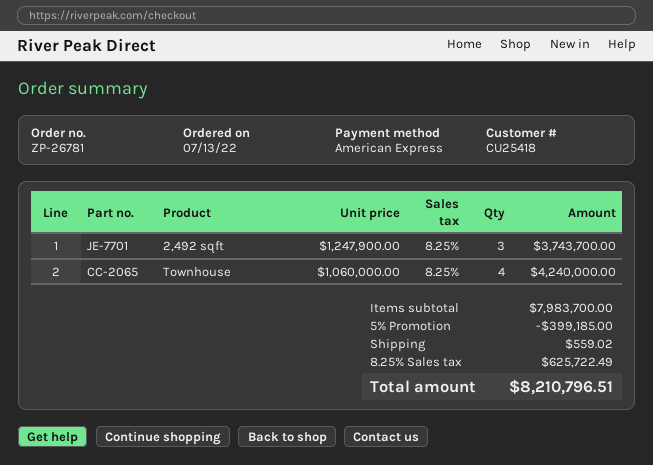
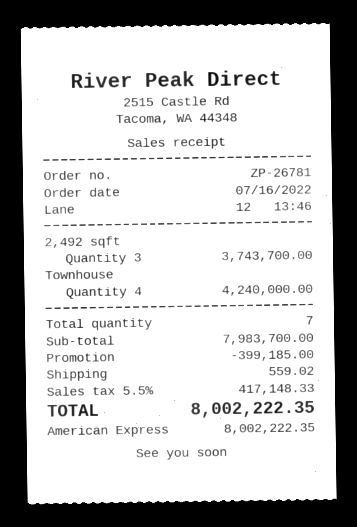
order date: 2022-07-13 -> 2022-07-16
tax: 8.25% = 625722.49 -> 5.5% = 417148.33
total: 8210796.51 -> 8002222.35

